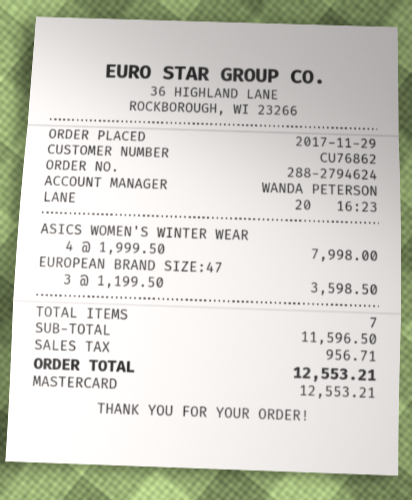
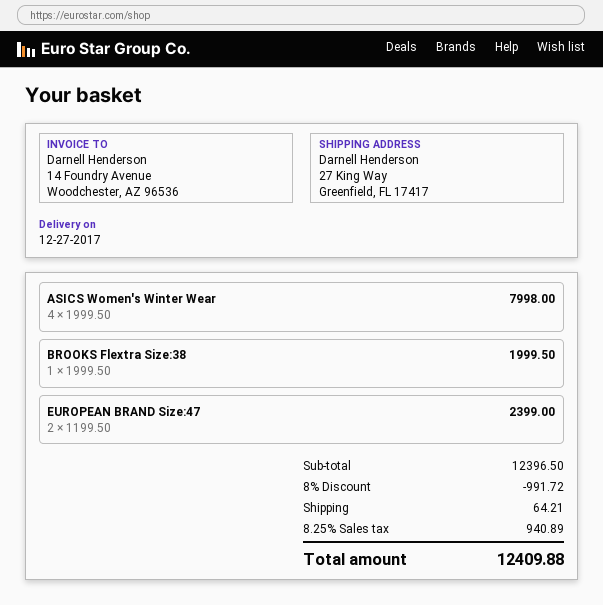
EUROPEAN BRAND SIZE:47: 3 x 1199.50 = 3598.50 -> 2 x 1199.50 = 2399.00
BROOKS Flextra Size:38: none -> 1 x 1999.50 = 1999.50
subtotal: 11596.50 -> 12396.50
discount: none -> 8% = 991.72
shipping: none -> 64.21
tax: 956.71 -> 940.89
total: 12553.21 -> 12409.88

